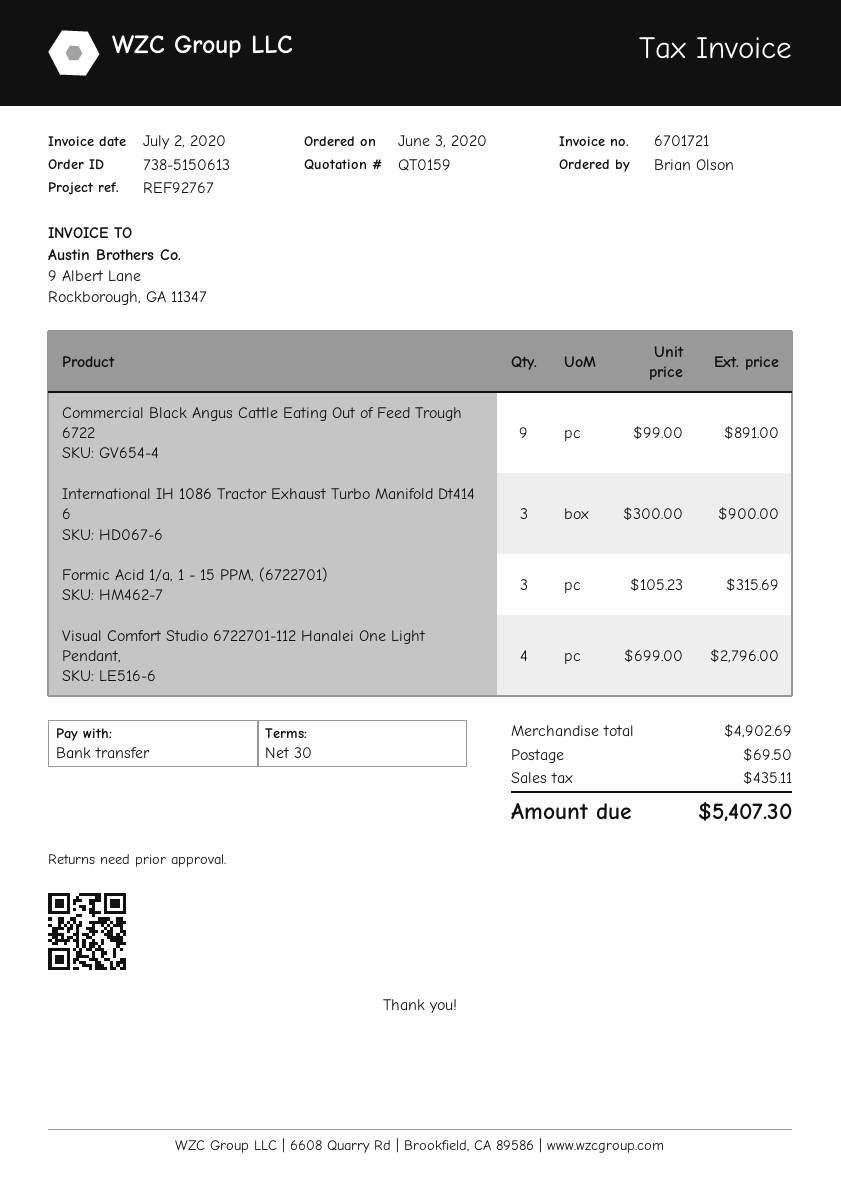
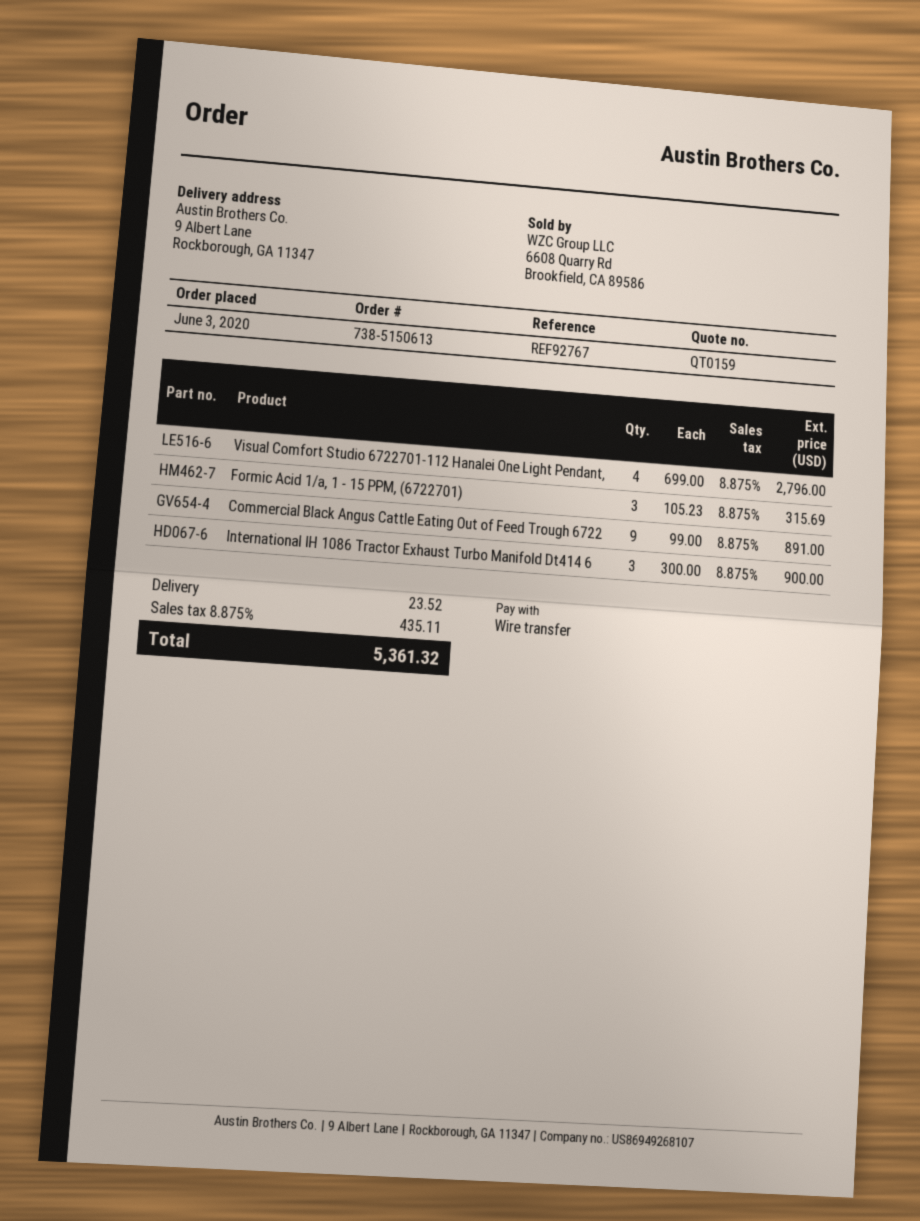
shipping: 69.50 -> 23.52
total: 5407.30 -> 5361.32

